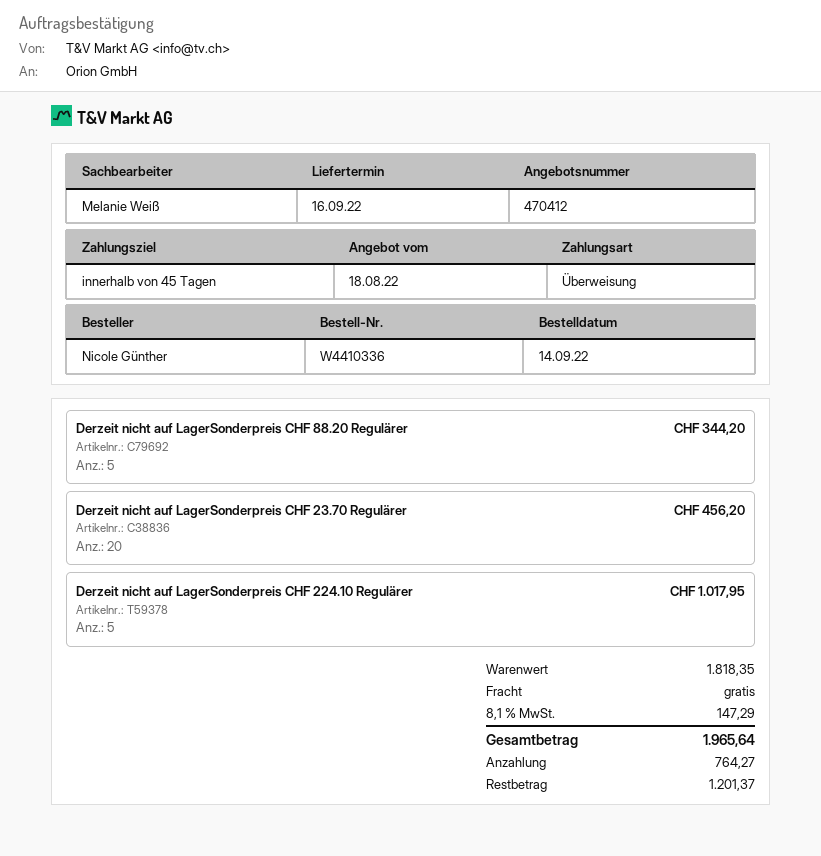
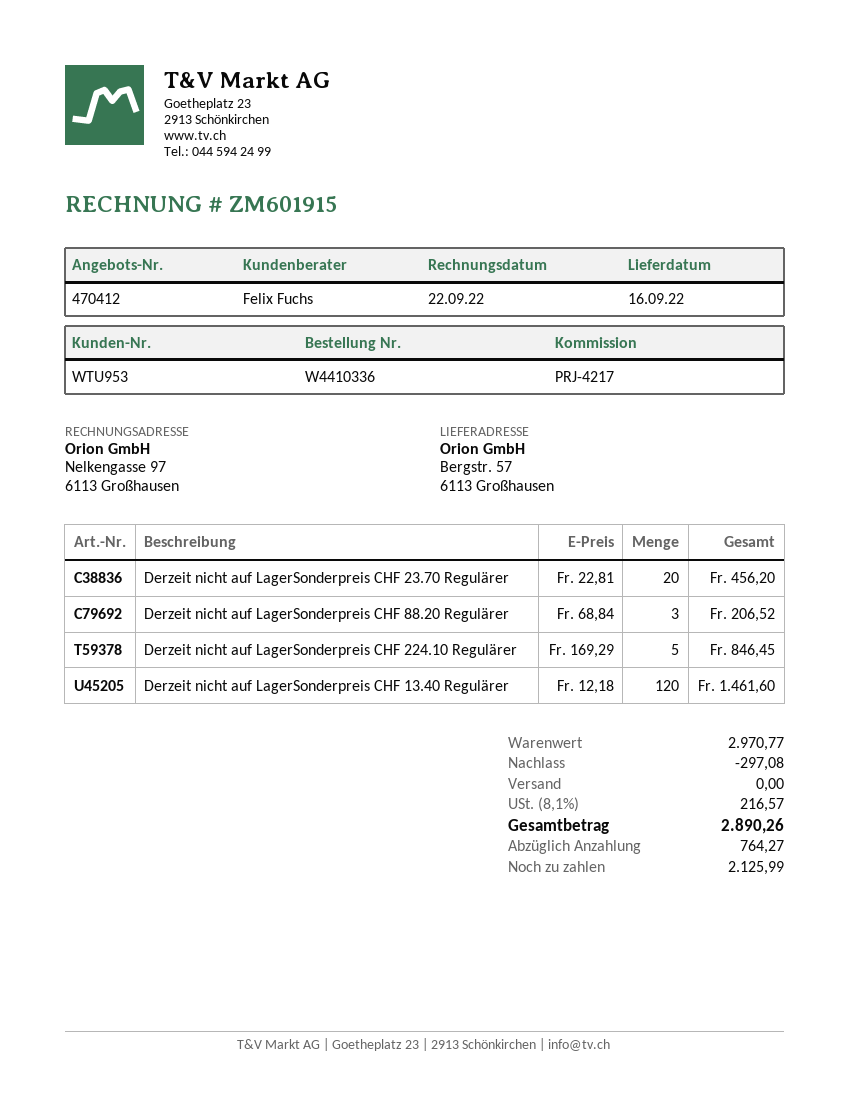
sales rep: Melanie Weiß -> Felix Fuchs
Derzeit nicht auf LagerSonderpreis CHF 88.20 Regulärer: 5 for 344.20 -> 3 for 206.52
Derzeit nicht auf LagerSonderpreis CHF 224.10 Regulärer: 5 for 1017.95 -> 5 for 846.45
Derzeit nicht auf LagerSonderpreis CHF 13.40 Regulärer: none -> 120 for 1461.60
subtotal: 1818.35 -> 2970.77
discount: none -> 297.08
tax: 8.1% = 147.29 -> 8.1% = 216.57
total: 1965.64 -> 2890.26
balance: 1201.37 -> 2125.99

